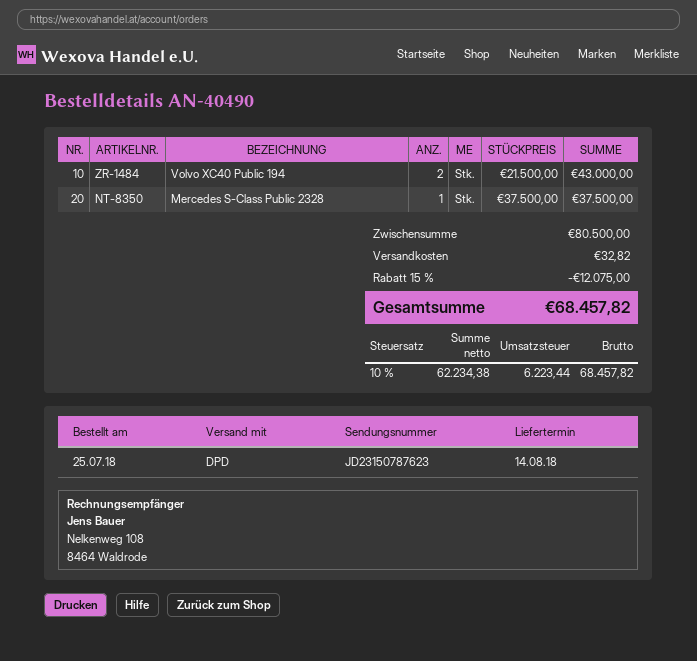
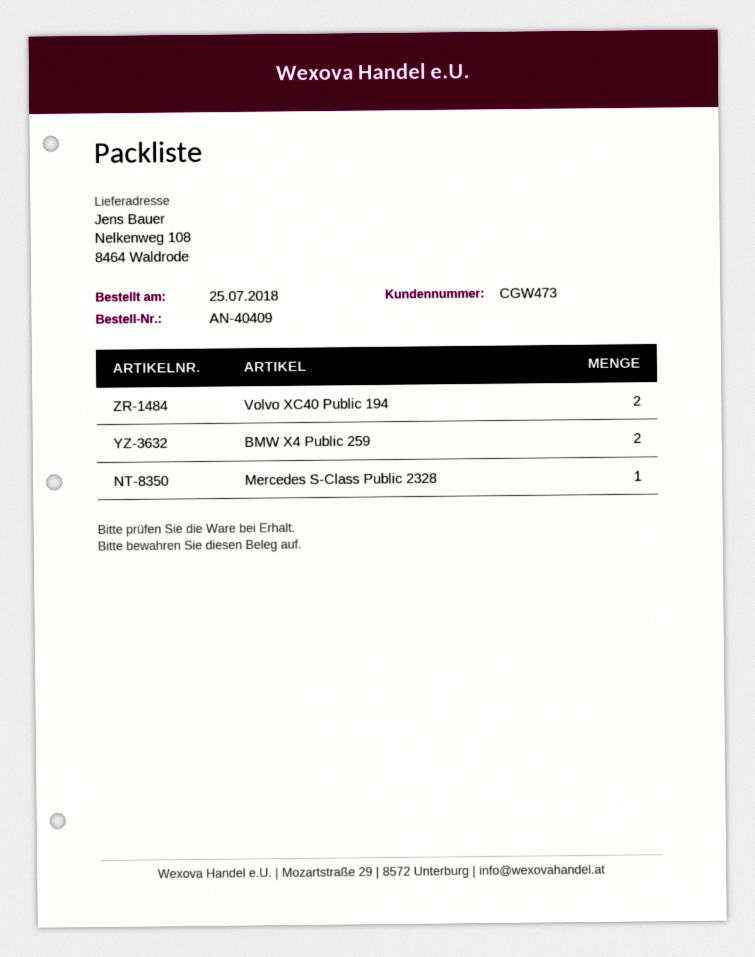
order number: AN-40490 -> AN-40409
BMW X4 Public 259: none -> 2

